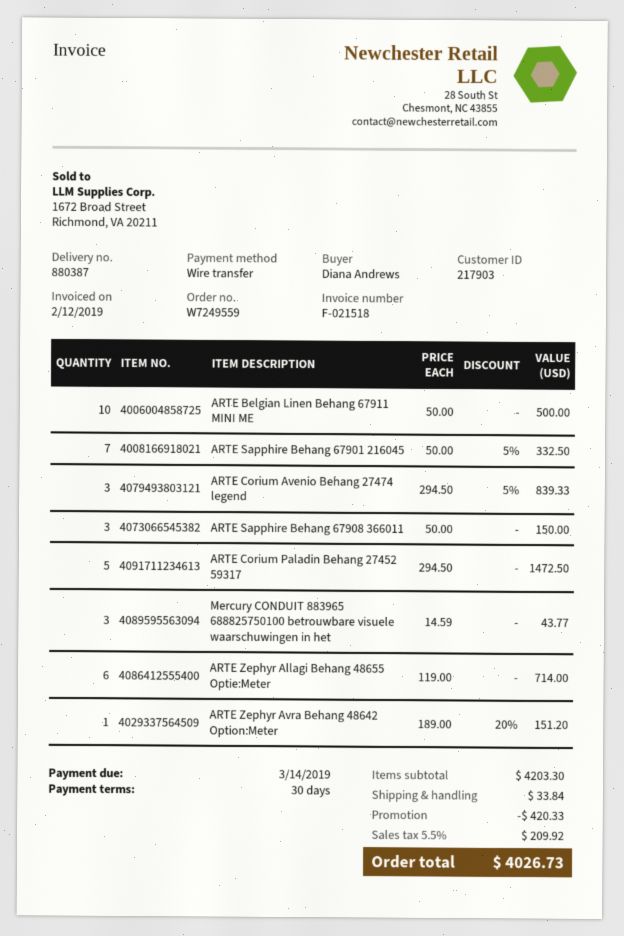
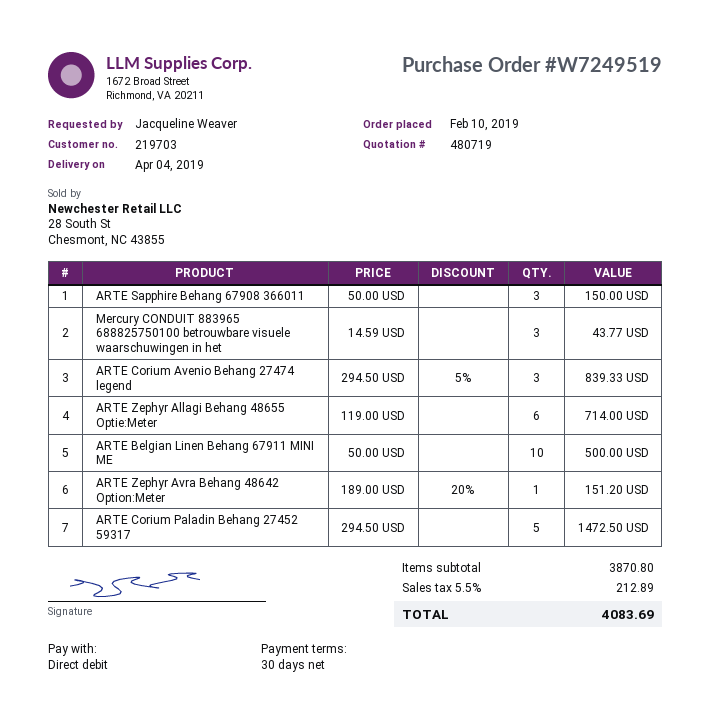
order number: W7249559 -> W7249519
customer number: 217903 -> 219703
ordered by: Diana Andrews -> Jacqueline Weaver
payment method: bank transfer -> direct debit
ARTE Sapphire Behang 67901 216045: 7 x 50.00 - 5% = 332.50 -> none
subtotal: 4203.30 -> 3870.80
discount: 420.33 -> none
shipping: 33.84 -> none
tax: 5.5% = 209.92 -> 5.5% = 212.89
total: 4026.73 -> 4083.69

